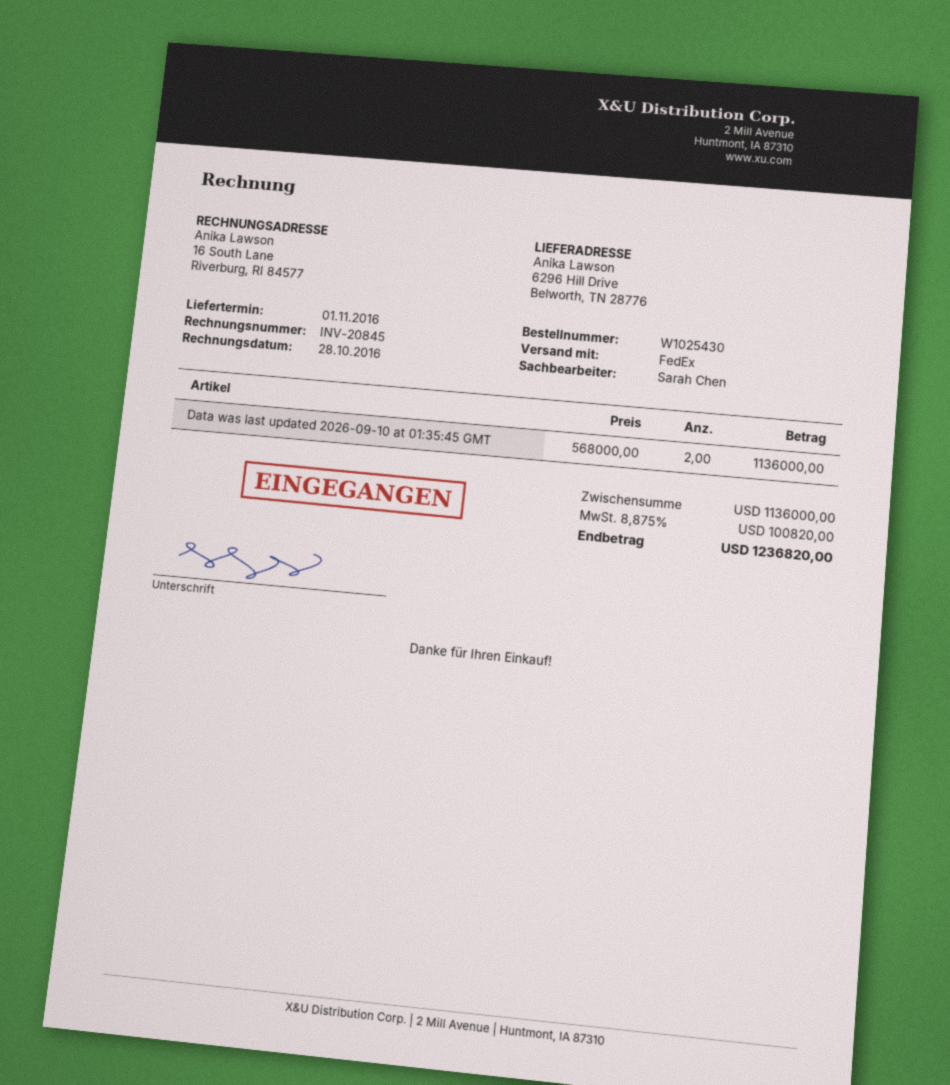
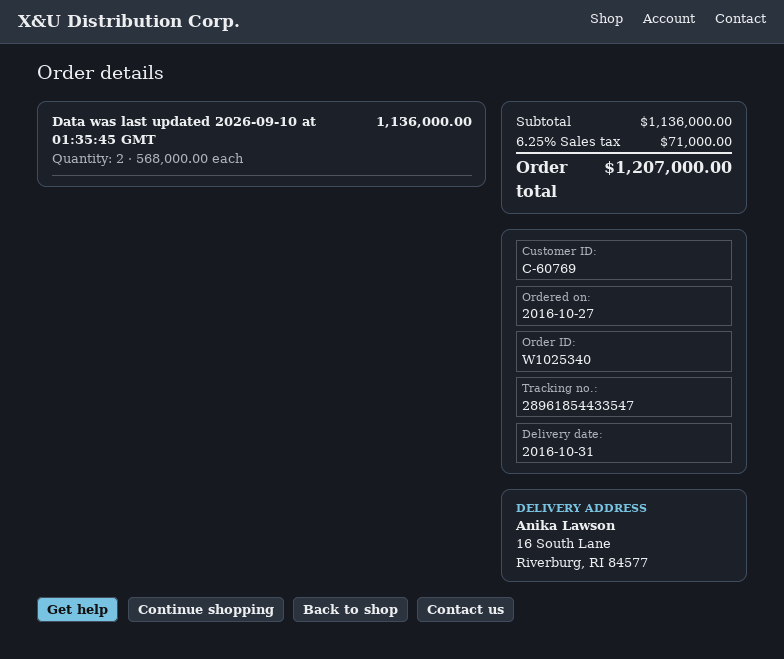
order number: W1025430 -> W1025340
delivery date: 2016-11-01 -> 2016-10-31
ship to: 6296 Hill Drive, Belworth, TN 28776 -> 16 South Lane, Riverburg, RI 84577
tax: 8.875% = 100820.00 -> 6.25% = 71000.00
total: 1236820.00 -> 1207000.00

